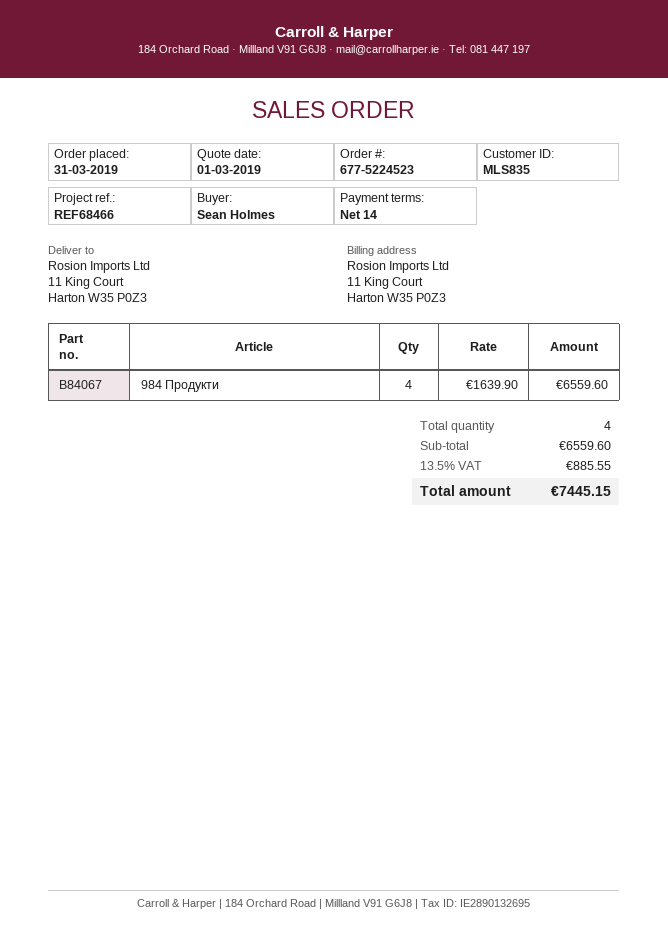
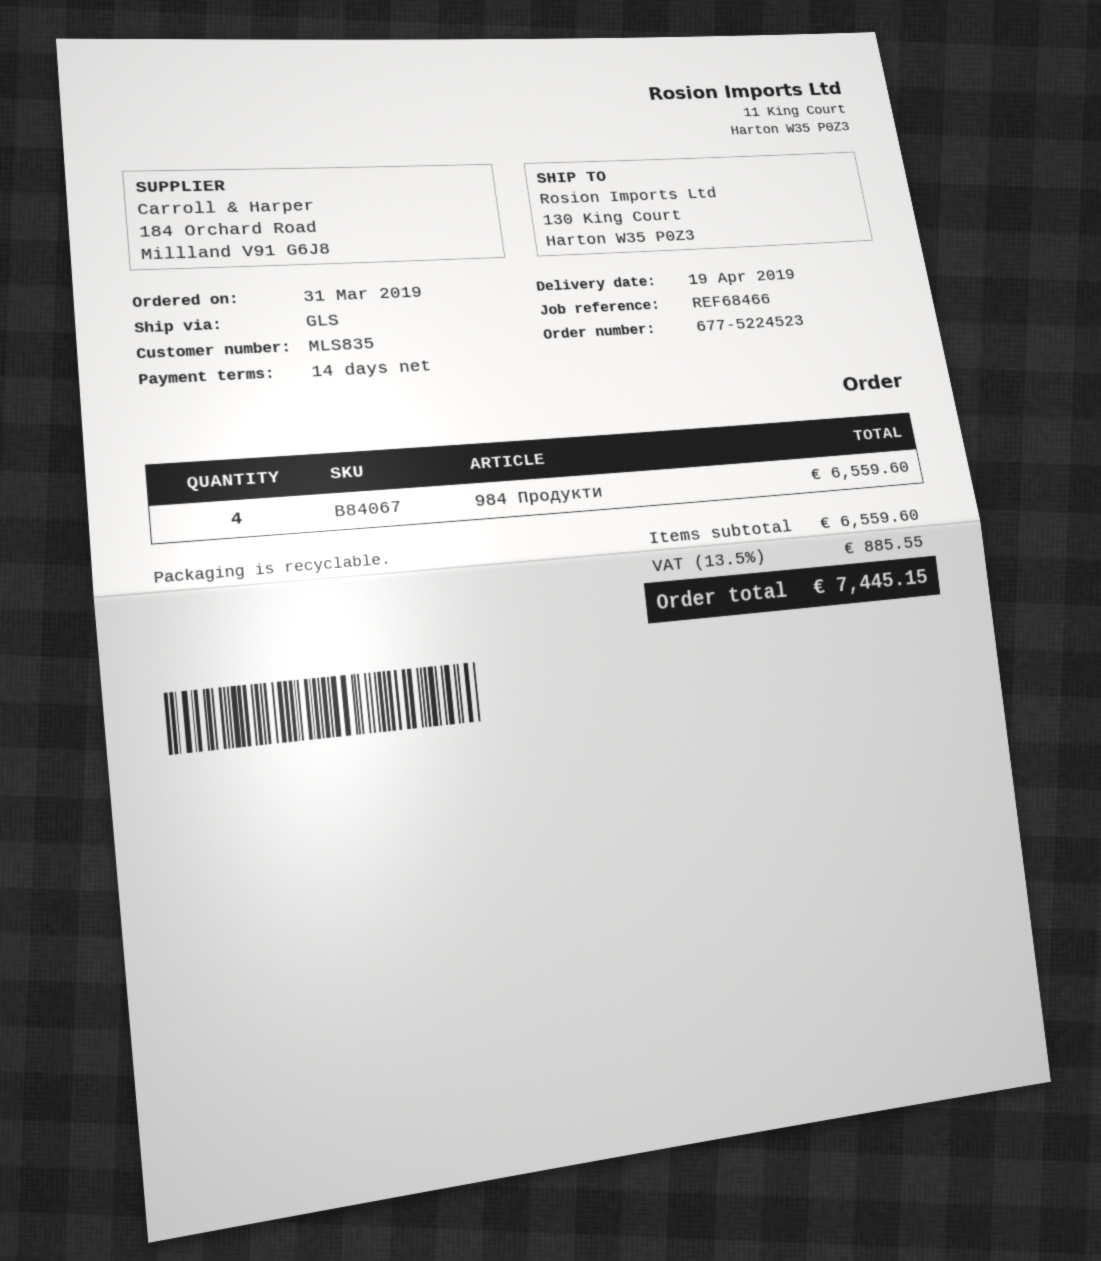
ship to: 11 King Court, Harton W35 P0Z3 -> 130 King Court, Harton W35 P0Z3

